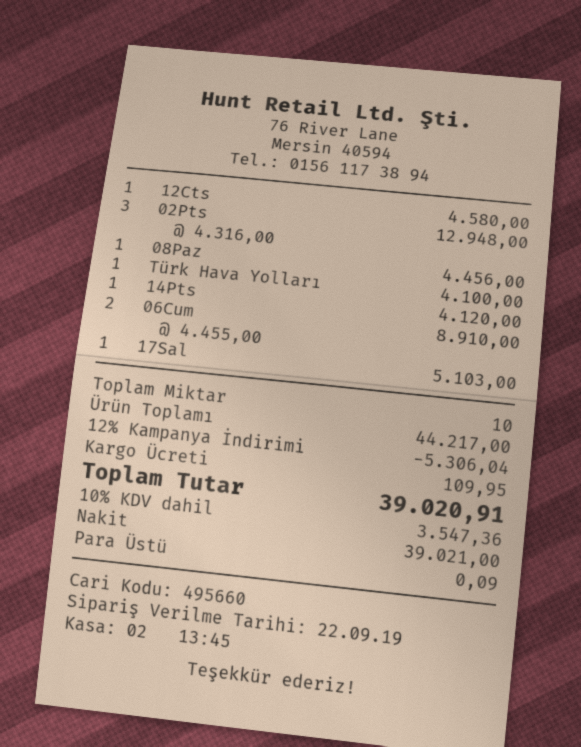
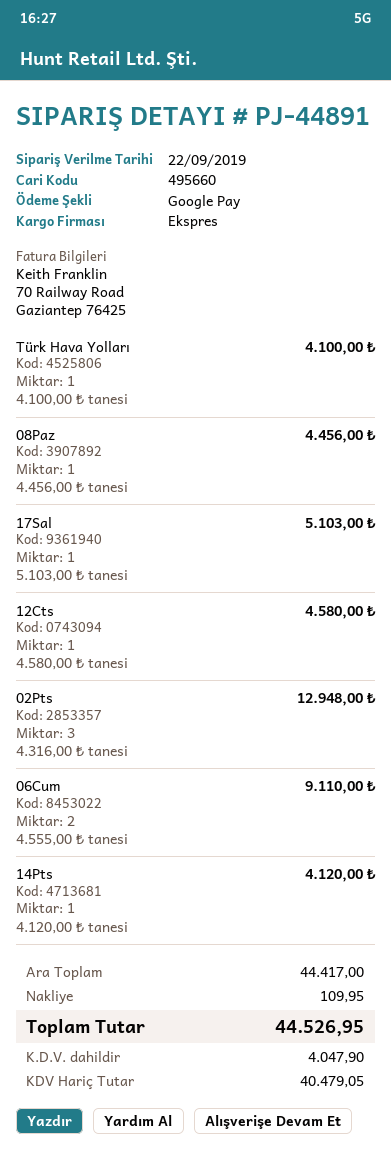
payment method: cash -> Google Pay
06Cum: 2 x 4455.00 = 8910.00 -> 2 x 4555.00 = 9110.00
subtotal: 44217.00 -> 44417.00
discount: 12% = 5306.04 -> none
tax: 3547.36 -> 4047.90
total: 39020.91 -> 44526.95

